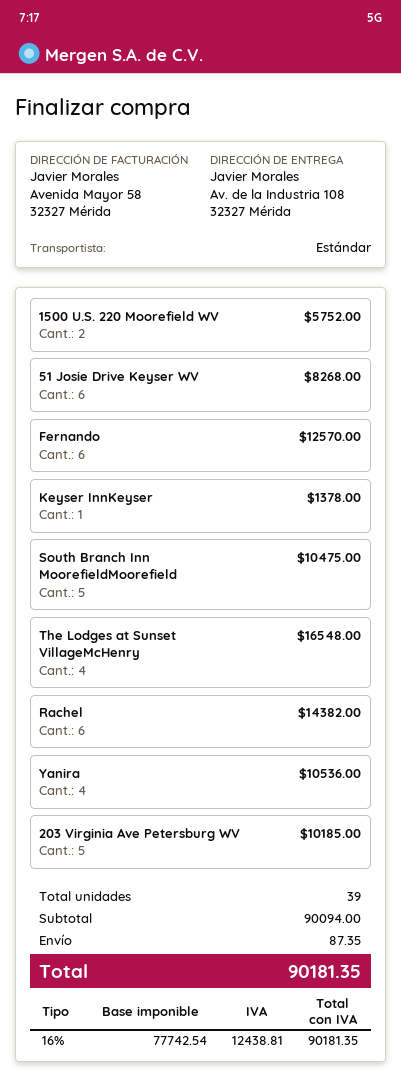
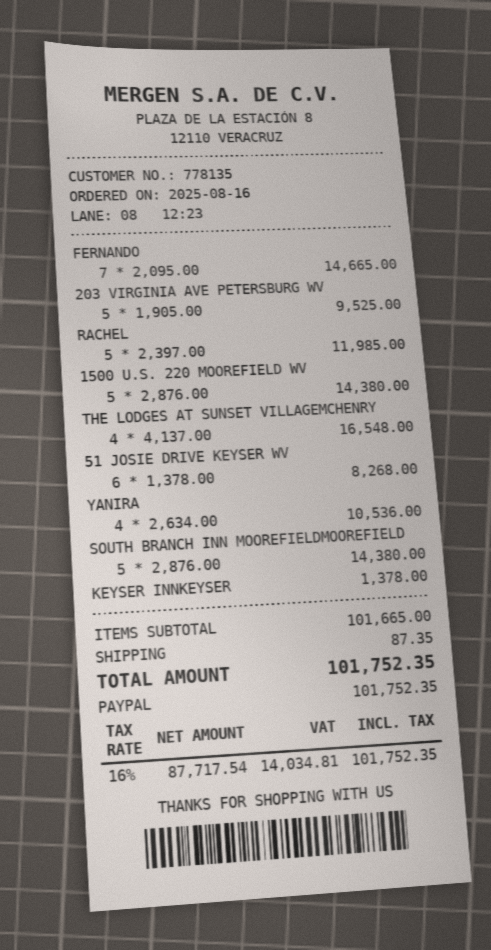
1500 U.S. 220 Moorefield WV: 2 for 5752.00 -> 5 for 14380.00
Fernando: 6 for 12570.00 -> 7 for 14665.00
South Branch Inn MoorefieldMoorefield: 5 for 10475.00 -> 5 for 14380.00
Rachel: 6 for 14382.00 -> 5 for 11985.00
203 Virginia Ave Petersburg WV: 5 for 10185.00 -> 5 for 9525.00
subtotal: 90094.00 -> 101665.00
net: 77742.54 -> 87717.54
tax: 16% = 12438.81 -> 16% = 14034.81
total: 90181.35 -> 101752.35

